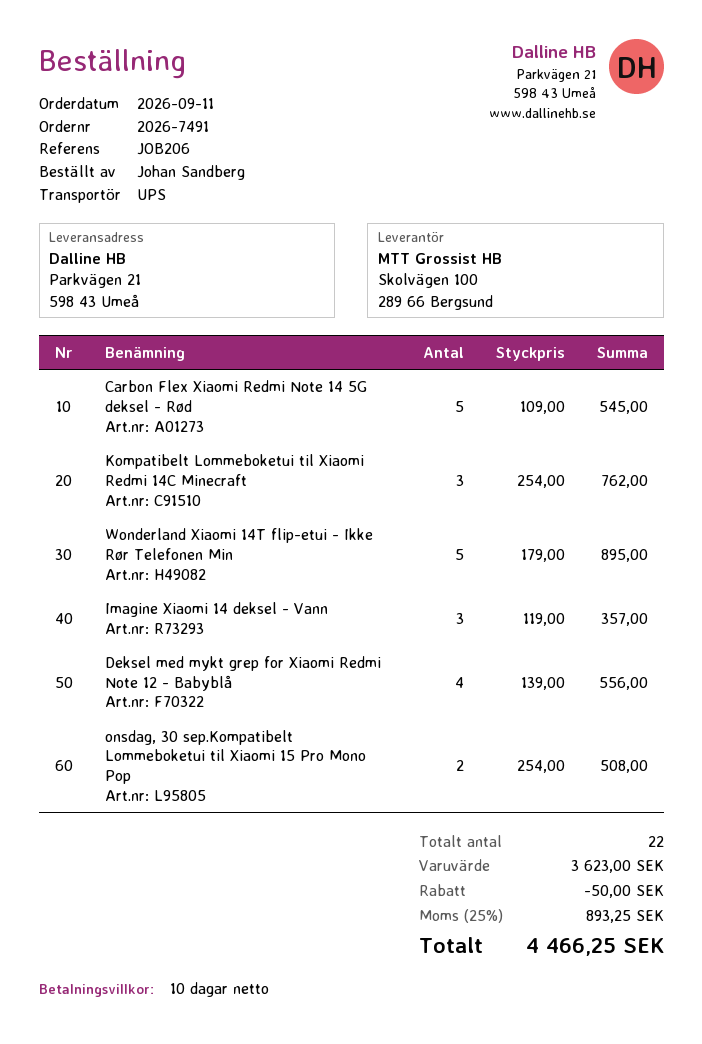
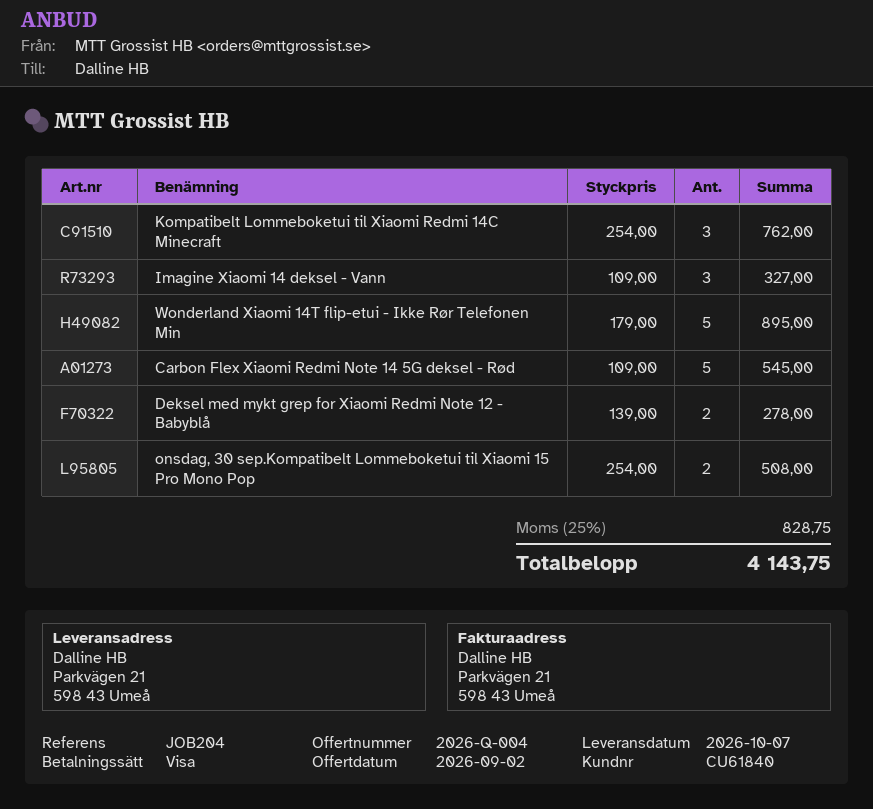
reference: JOB206 -> JOB204
Imagine Xiaomi 14 deksel - Vann: 3 x 119.00 = 357.00 -> 3 x 109.00 = 327.00
Deksel med mykt grep for Xiaomi Redmi Note 12 - Babyblå: 4 x 139.00 = 556.00 -> 2 x 139.00 = 278.00
discount: 50.00 -> none
tax: 25% = 893.25 -> 25% = 828.75
total: 4466.25 -> 4143.75

